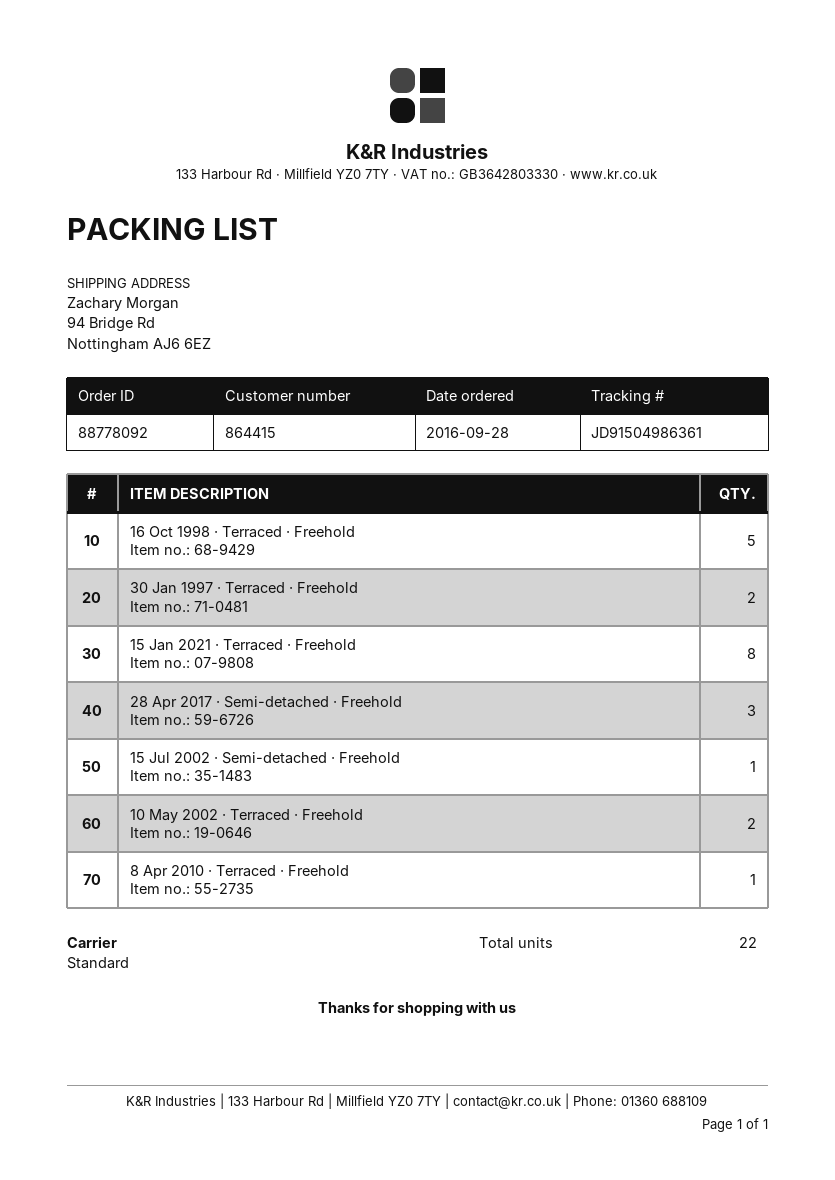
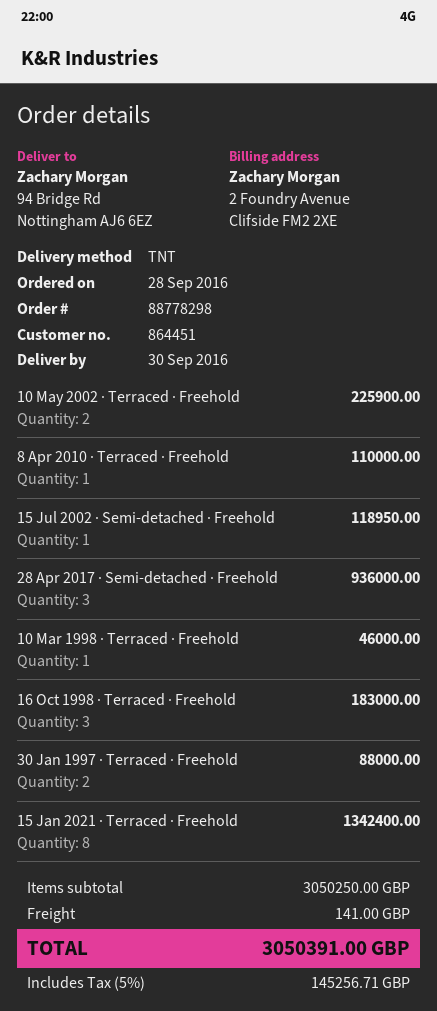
order number: 88778092 -> 88778298
customer number: 864415 -> 864451
shipping method: standard -> TNT
16 Oct 1998 · Terraced · Freehold: 5 -> 3
10 Mar 1998 · Terraced · Freehold: none -> 1

